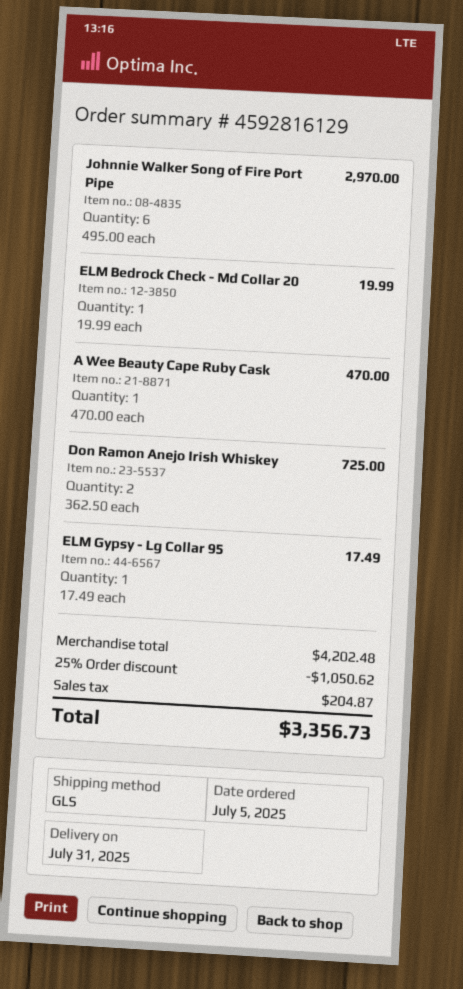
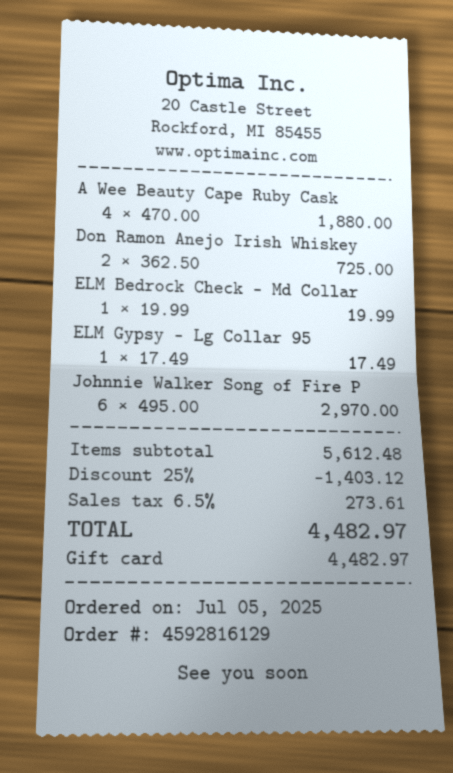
A Wee Beauty Cape Ruby Cask: 1 x 470.00 = 470.00 -> 4 x 470.00 = 1880.00
subtotal: 4202.48 -> 5612.48
discount: 25% = 1050.62 -> 25% = 1403.12
tax: 204.87 -> 273.61
total: 3356.73 -> 4482.97

